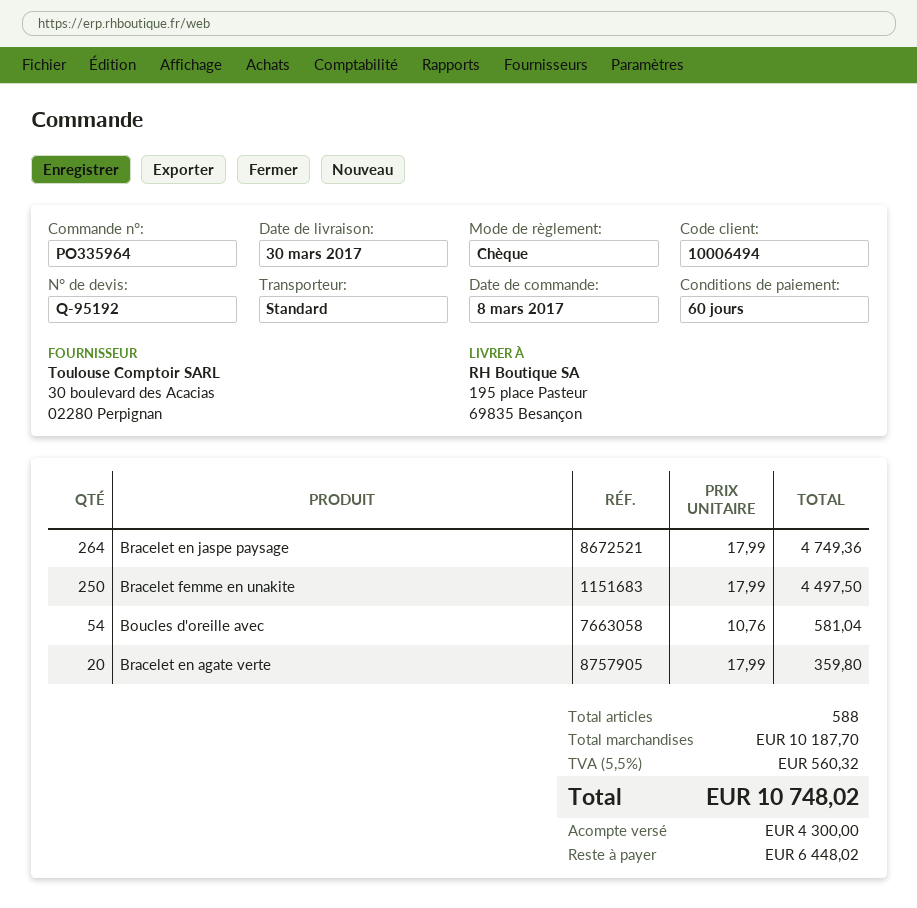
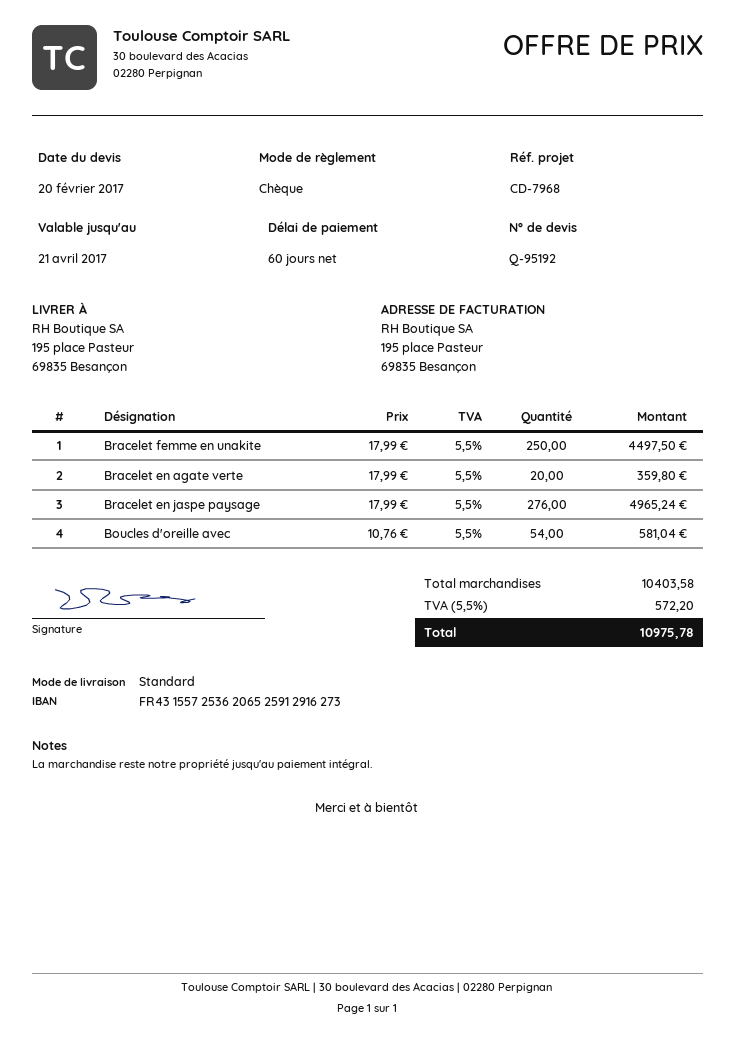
Bracelet en jaspe paysage: 264 x 17.99 = 4749.36 -> 276 x 17.99 = 4965.24
subtotal: 10187.70 -> 10403.58
tax: 5.5% = 560.32 -> 5.5% = 572.20
total: 10748.02 -> 10975.78

